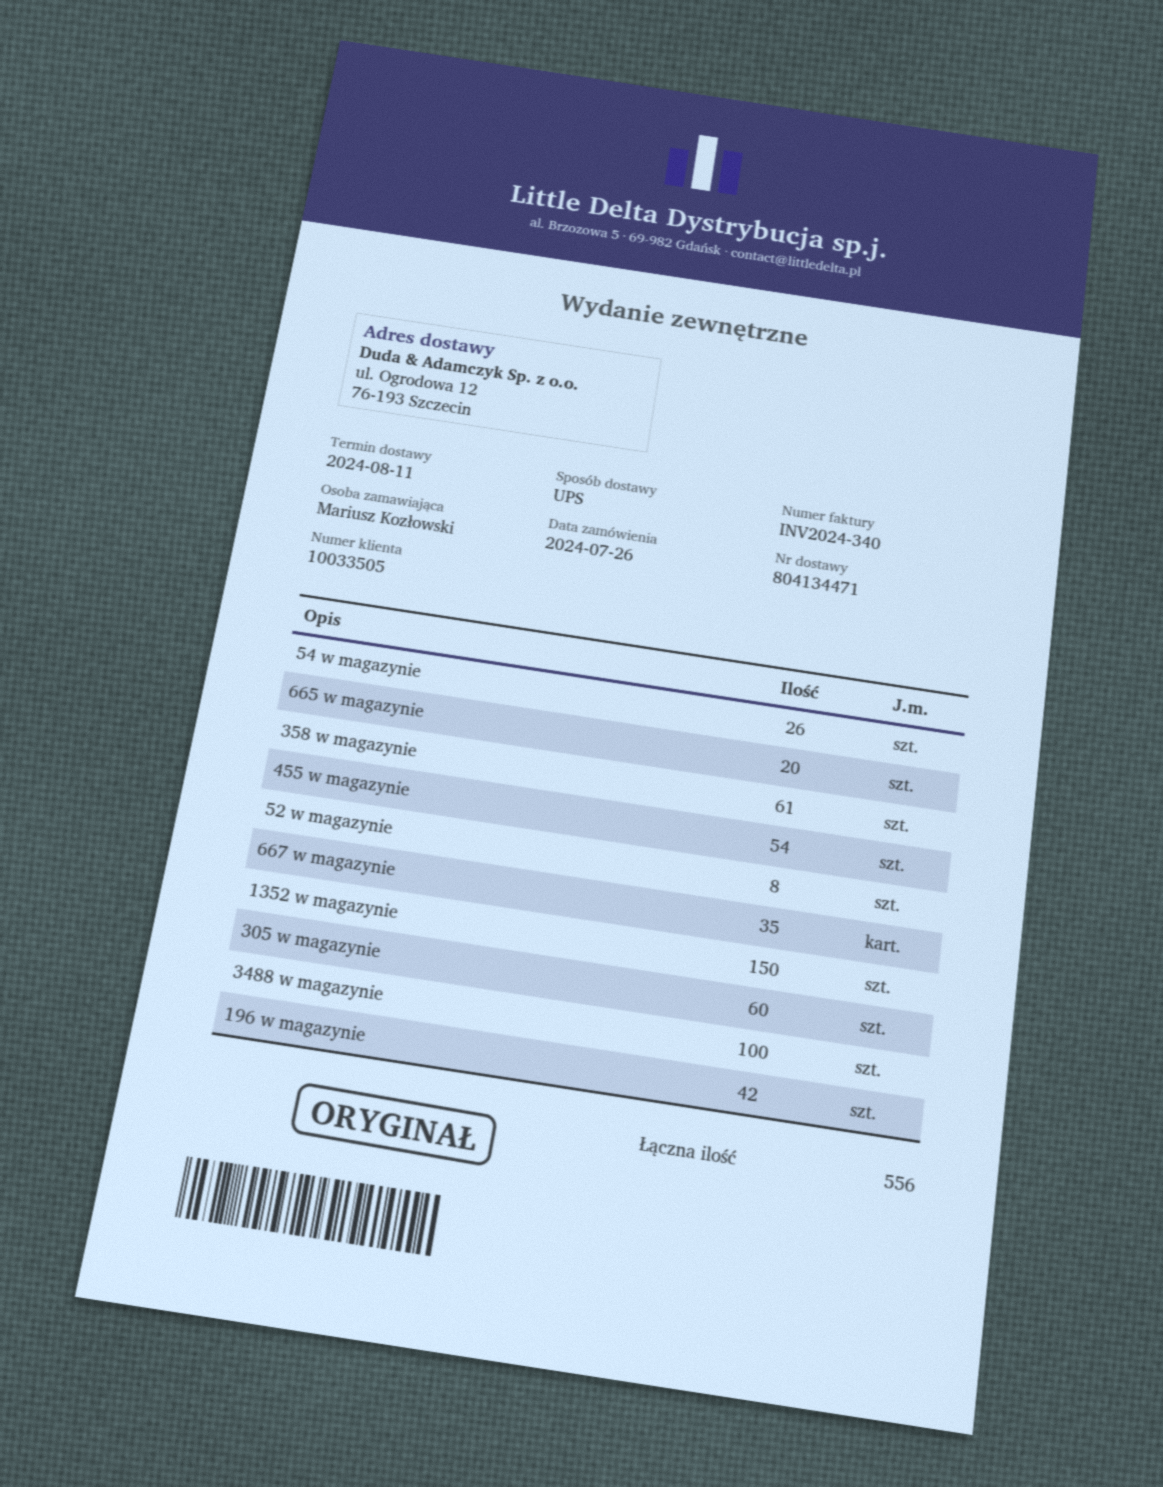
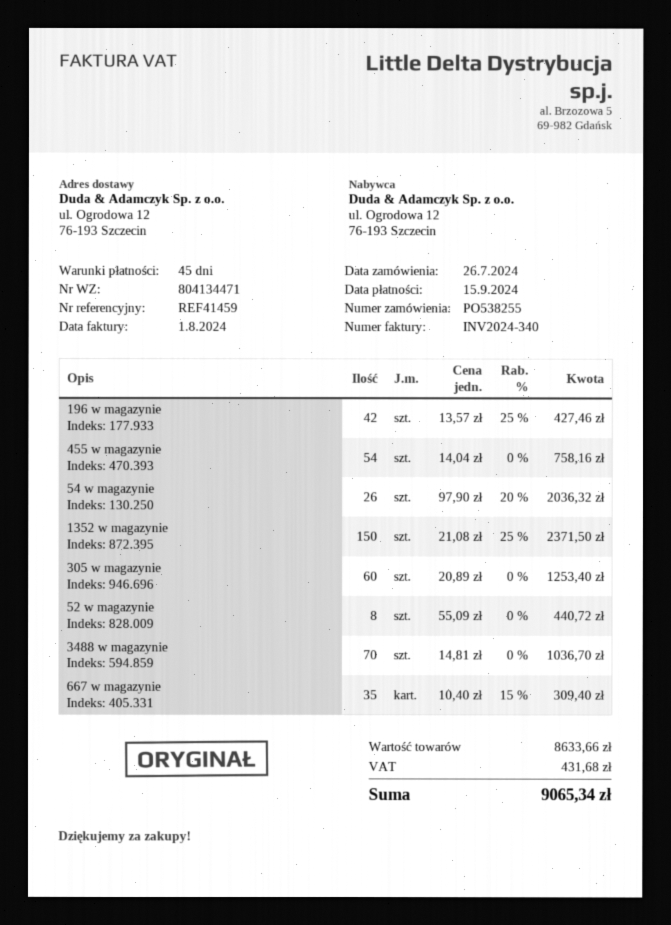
665 w magazynie: 20 -> none
358 w magazynie: 61 -> none
3488 w magazynie: 100 -> 70

